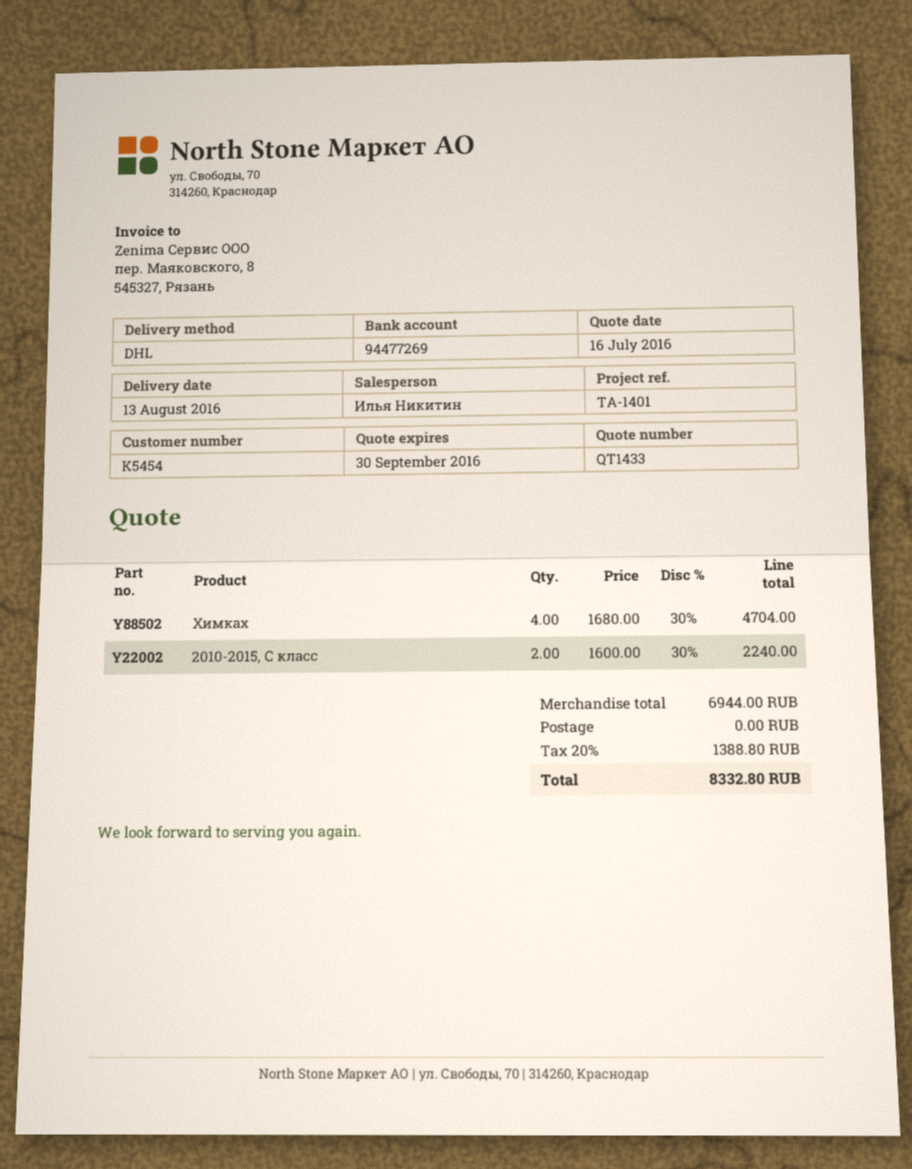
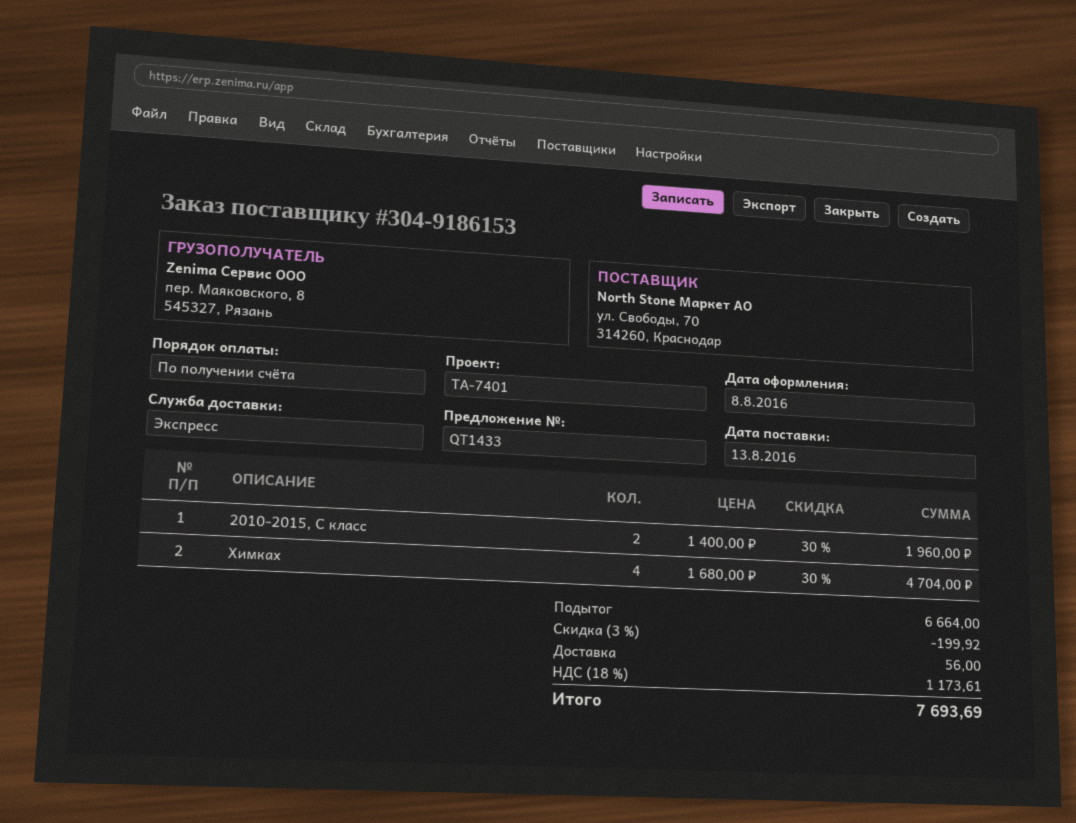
reference: TA-1401 -> TA-7401
shipping method: DHL -> express
2010-2015, C класс: 2 x 1600.00 - 30% = 2240.00 -> 2 x 1400.00 - 30% = 1960.00
subtotal: 6944.00 -> 6664.00
discount: none -> 3% = 199.92
shipping: 0.00 -> 56.00
tax: 20% = 1388.80 -> 18% = 1173.61
total: 8332.80 -> 7693.69

